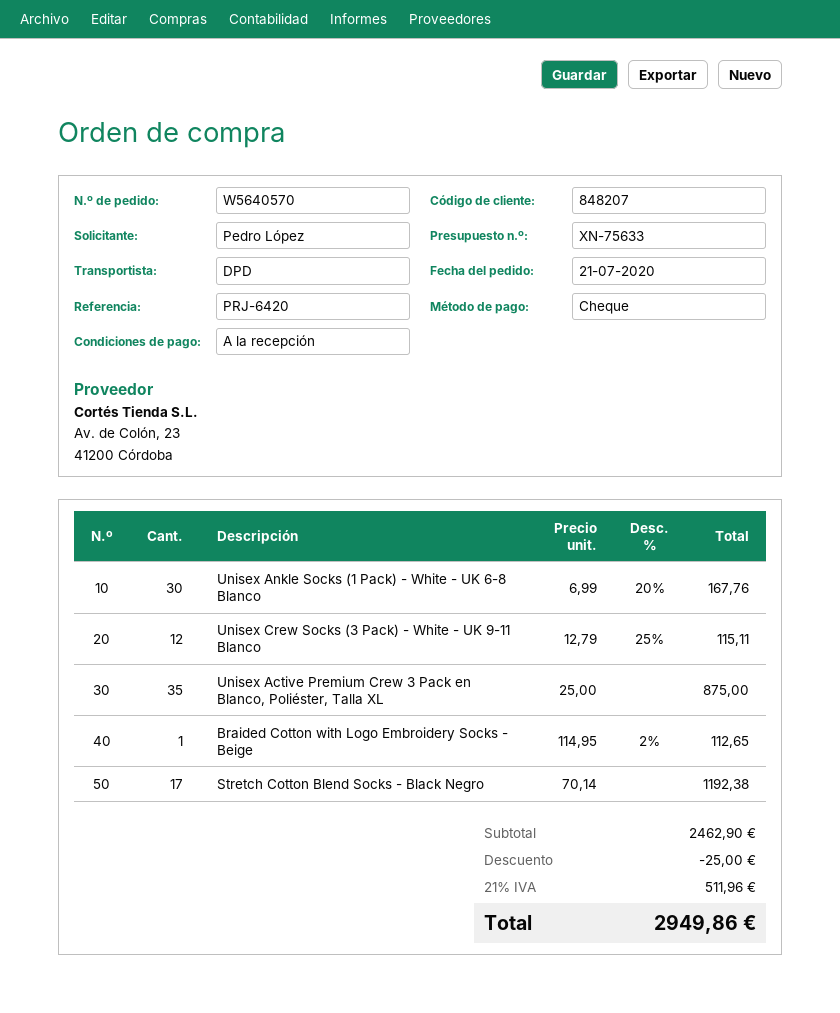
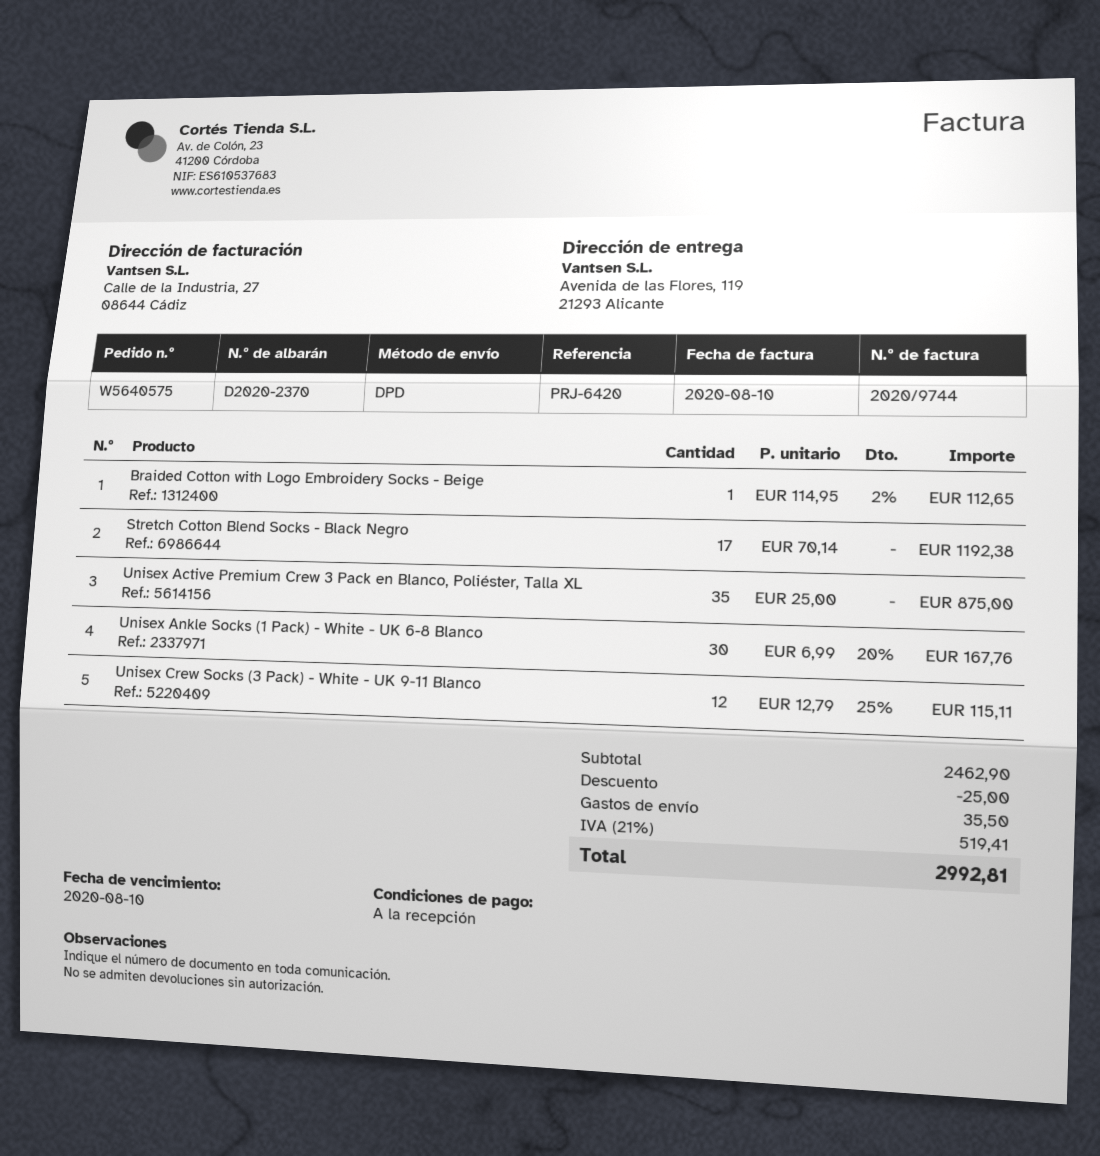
order number: W5640570 -> W5640575
shipping: none -> 35.50
tax: 21% = 511.96 -> 21% = 519.41
total: 2949.86 -> 2992.81

